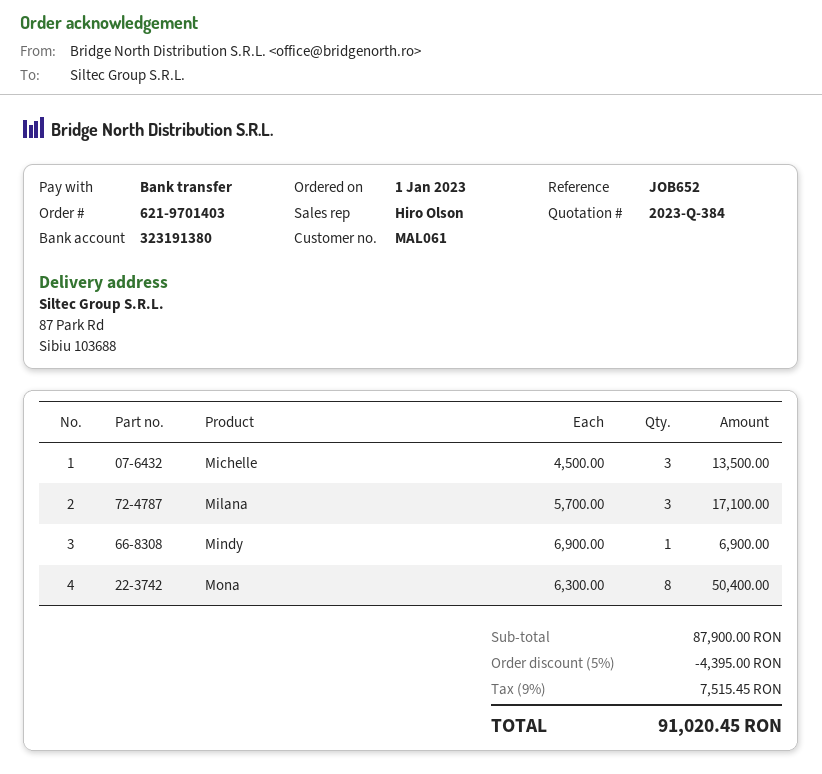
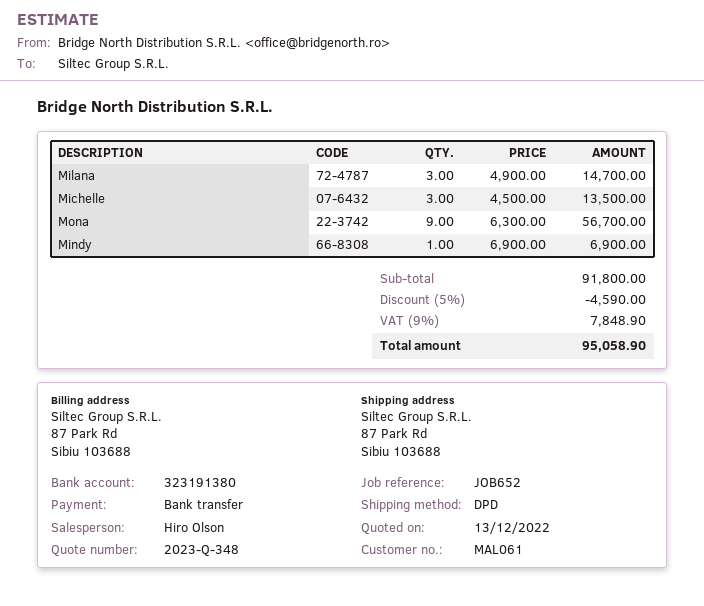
quote number: 2023-Q-384 -> 2023-Q-348
Milana: 3 x 5700.00 = 17100.00 -> 3 x 4900.00 = 14700.00
Mona: 8 x 6300.00 = 50400.00 -> 9 x 6300.00 = 56700.00
subtotal: 87900.00 -> 91800.00
discount: 5% = 4395.00 -> 5% = 4590.00
tax: 9% = 7515.45 -> 9% = 7848.90
total: 91020.45 -> 95058.90

